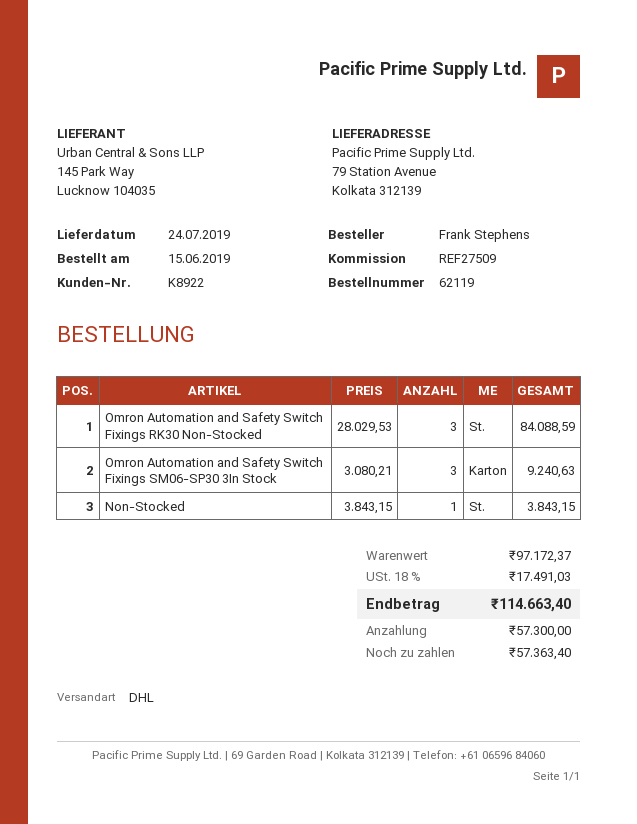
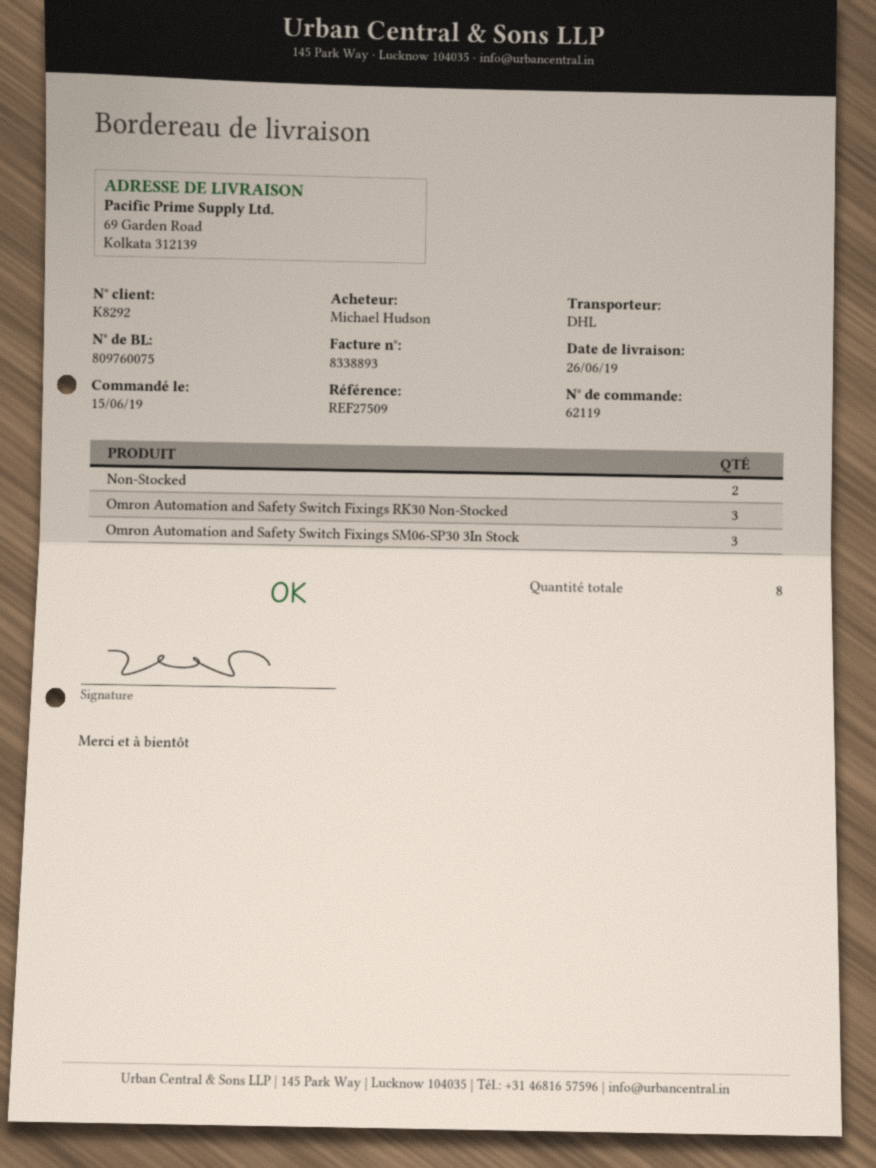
delivery date: 2019-07-24 -> 2019-06-26
customer number: K8922 -> K8292
ordered by: Frank Stephens -> Michael Hudson
ship to: 79 Station Avenue, Kolkata 312139 -> 69 Garden Road, Kolkata 312139
Non-Stocked: 1 -> 2

